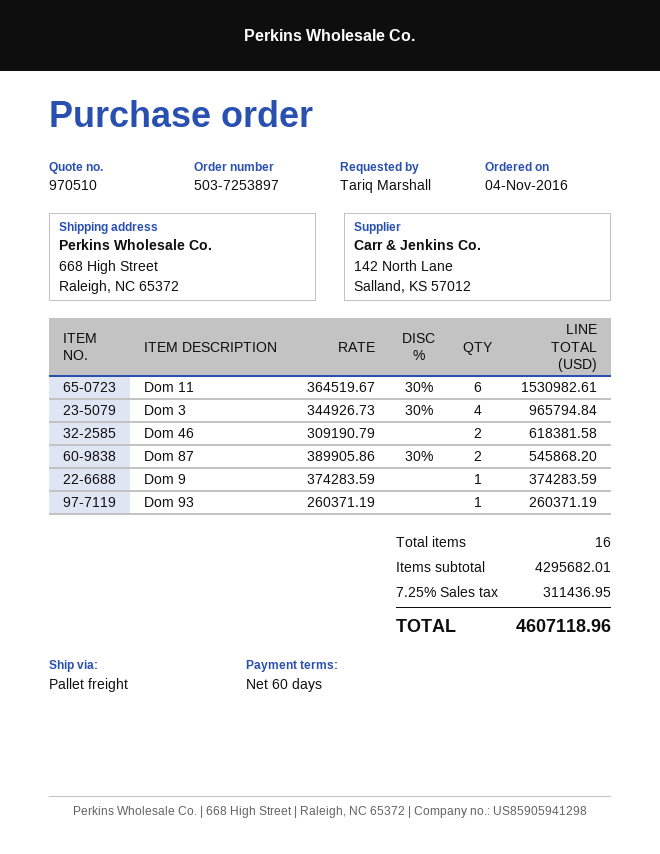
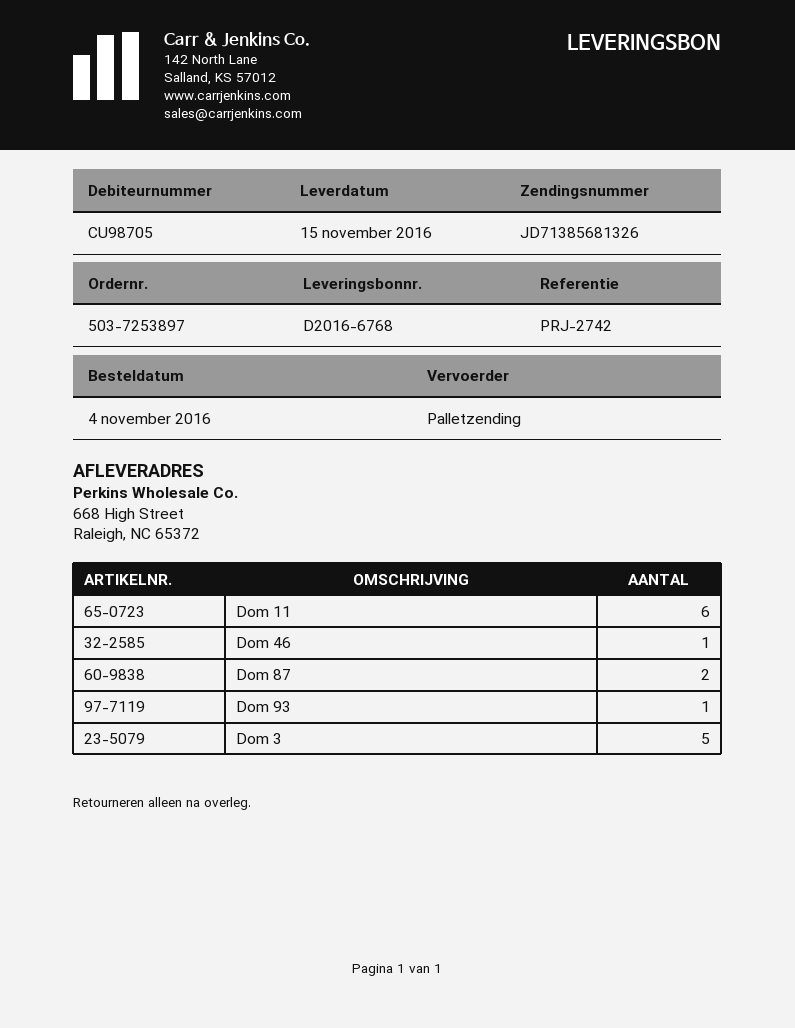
Dom 3: 4 -> 5
Dom 46: 2 -> 1
Dom 9: 1 -> none

